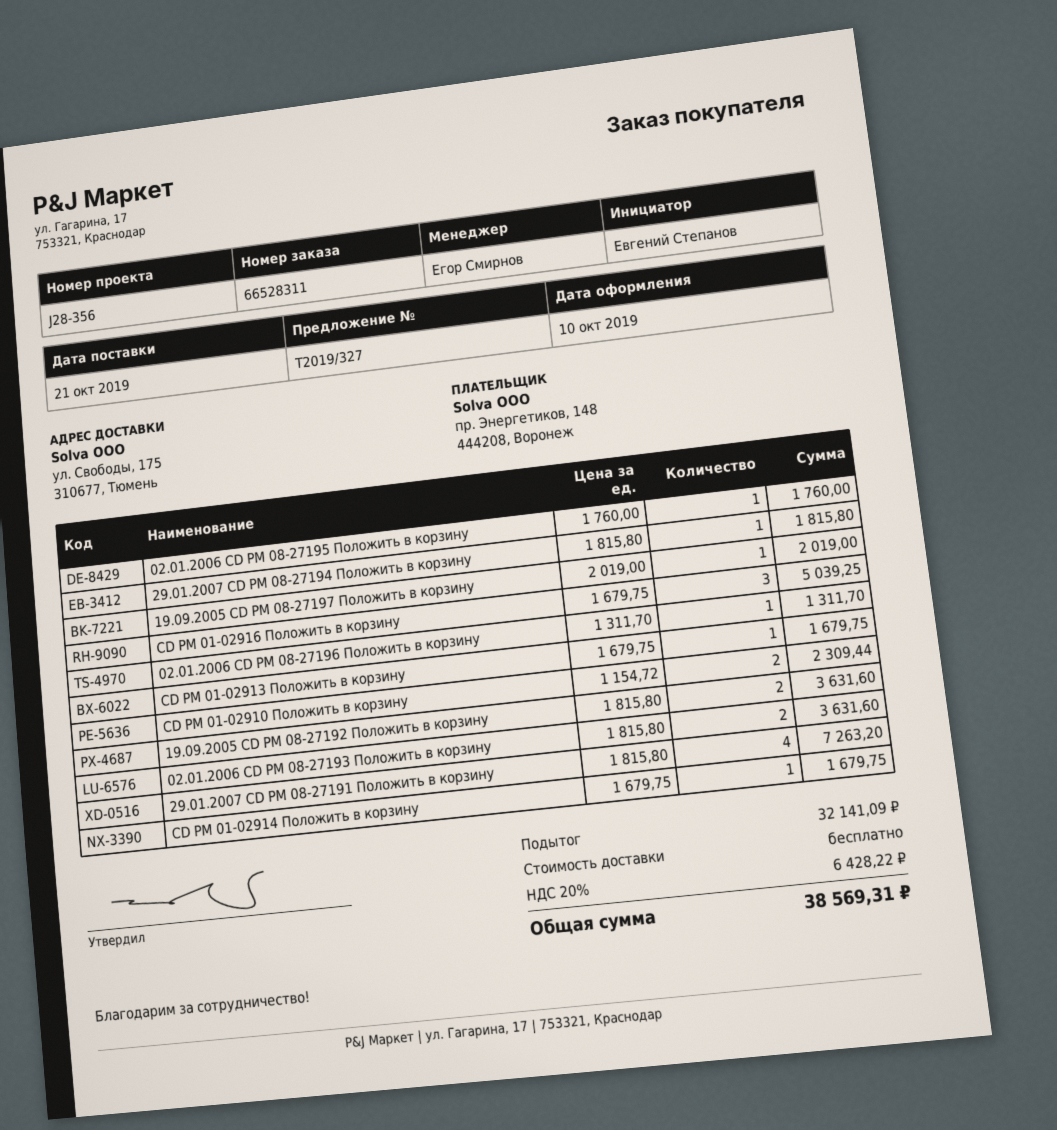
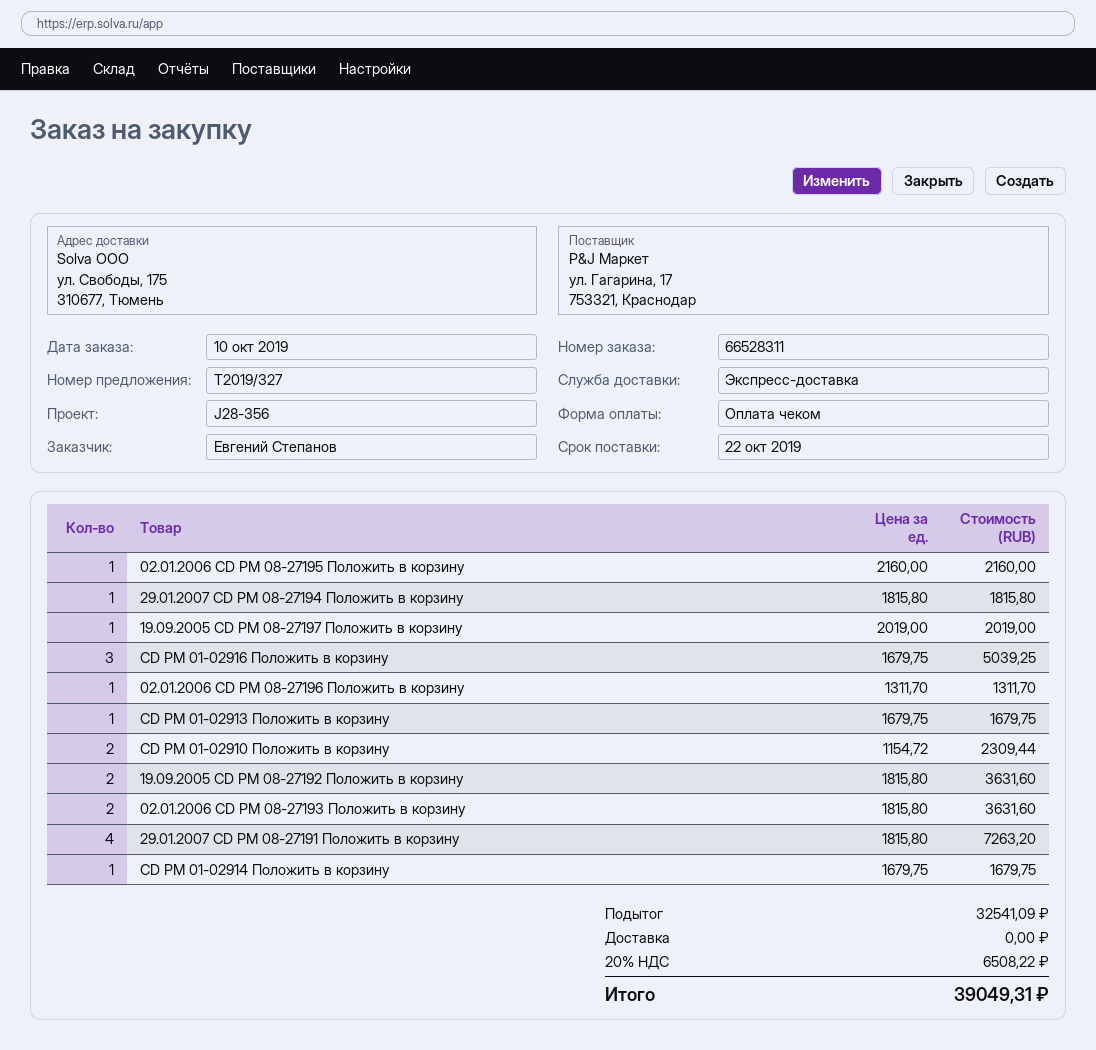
delivery date: 2019-10-21 -> 2019-10-22
02.01.2006 CD PM 08-27195 Положить в корзину: 1 x 1760.00 = 1760.00 -> 1 x 2160.00 = 2160.00
subtotal: 32141.09 -> 32541.09
tax: 20% = 6428.22 -> 20% = 6508.22
total: 38569.31 -> 39049.31

